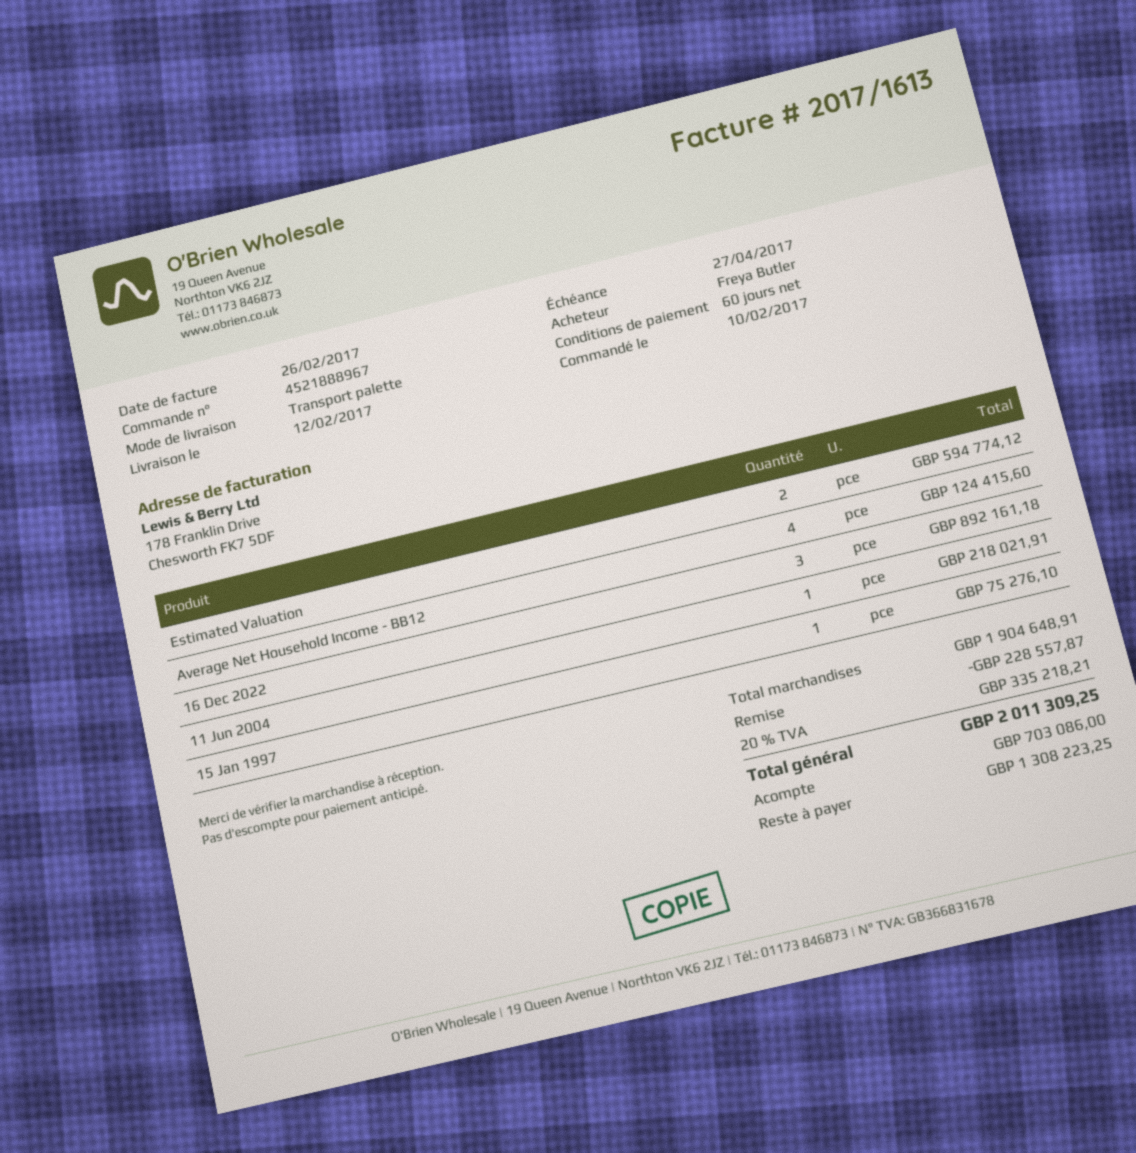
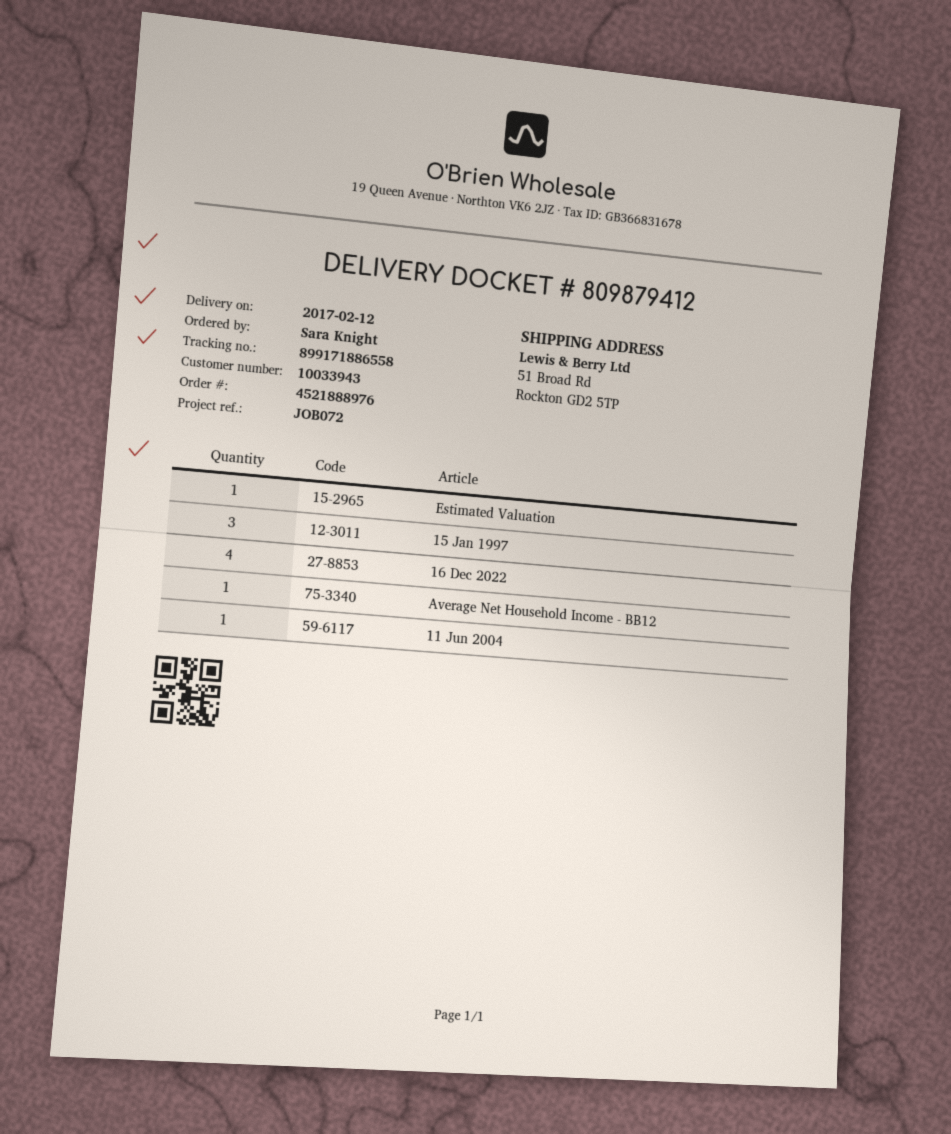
order number: 4521888967 -> 4521888976
ordered by: Freya Butler -> Sara Knight
Estimated Valuation: 2 -> 1
Average Net Household Income - BB12: 4 -> 1
16 Dec 2022: 3 -> 4
15 Jan 1997: 1 -> 3

